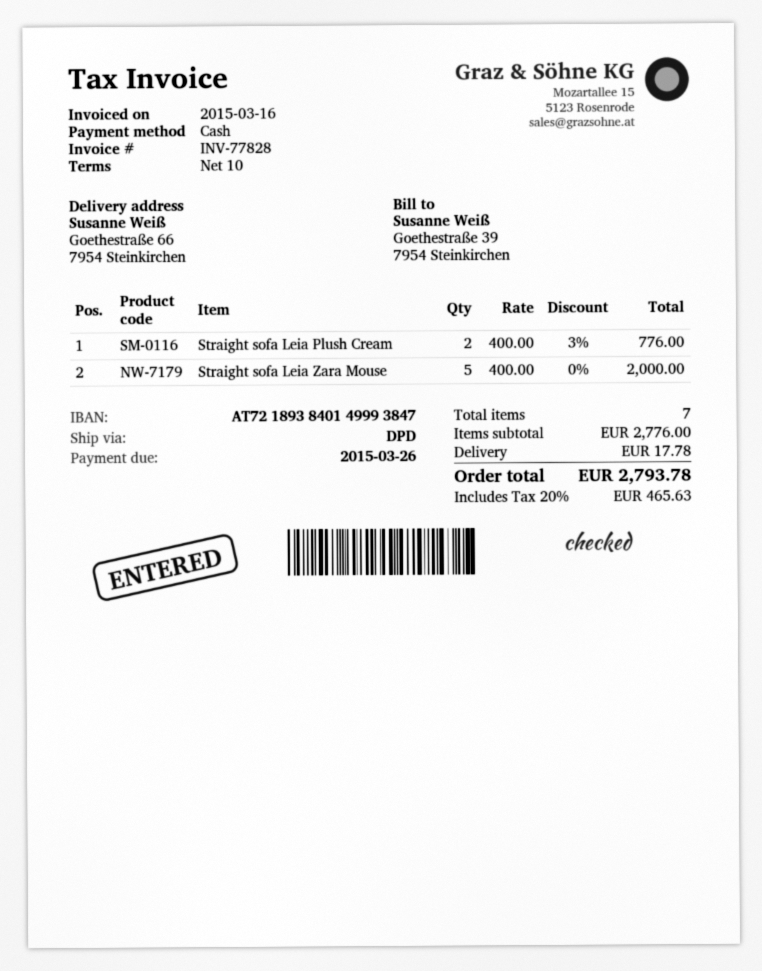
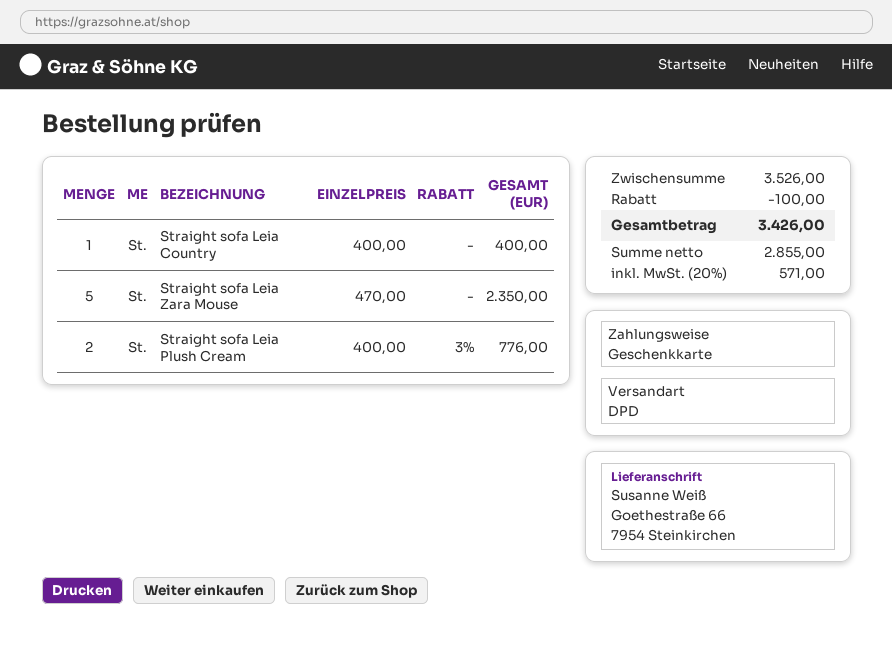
payment method: cash -> gift card
Straight sofa Leia Zara Mouse: 5 x 400.00 = 2000.00 -> 5 x 470.00 = 2350.00
Straight sofa Leia Country: none -> 1 x 400.00 = 400.00
subtotal: 2776.00 -> 3526.00
discount: none -> 100.00
shipping: 17.78 -> none
tax: 20% = 465.63 -> 20% = 571.00
total: 2793.78 -> 3426.00

